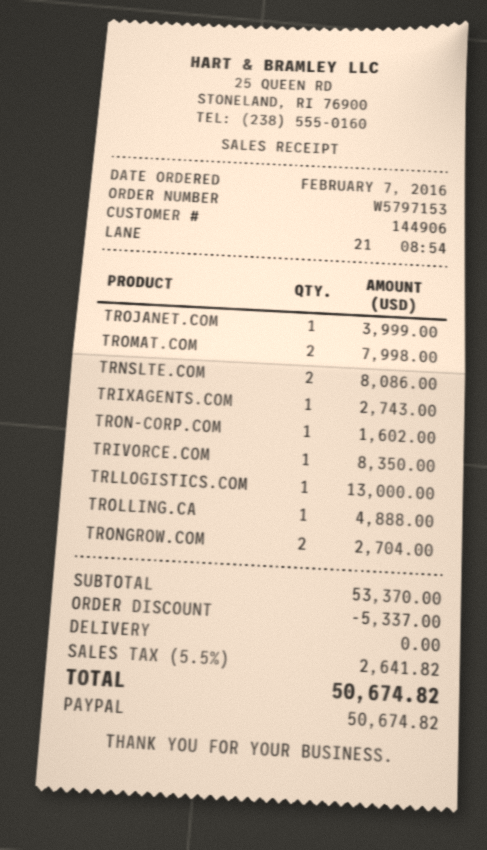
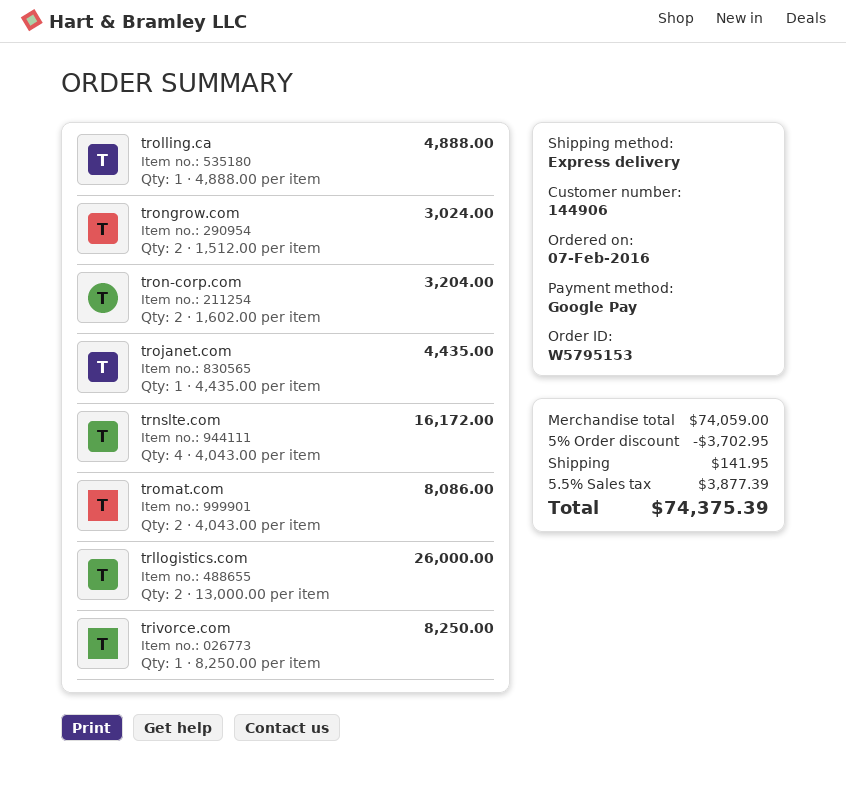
order number: W5797153 -> W5795153
payment method: PayPal -> Google Pay
TROJANET.COM: 1 for 3999.00 -> 1 for 4435.00
TROMAT.COM: 2 for 7998.00 -> 2 for 8086.00
TRNSLTE.COM: 2 for 8086.00 -> 4 for 16172.00
TRIXAGENTS.COM: 1 for 2743.00 -> none
TRON-CORP.COM: 1 for 1602.00 -> 2 for 3204.00
TRIVORCE.COM: 1 for 8350.00 -> 1 for 8250.00
TRLLOGISTICS.COM: 1 for 13000.00 -> 2 for 26000.00
TRONGROW.COM: 2 for 2704.00 -> 2 for 3024.00
subtotal: 53370.00 -> 74059.00
discount: 5337.00 -> 3702.95
shipping: 0.00 -> 141.95
tax: 5.5% = 2641.82 -> 5.5% = 3877.39
total: 50674.82 -> 74375.39

